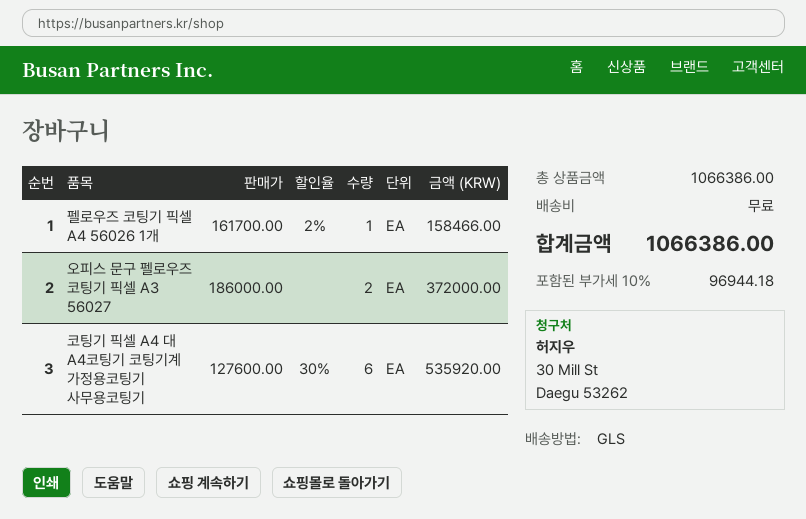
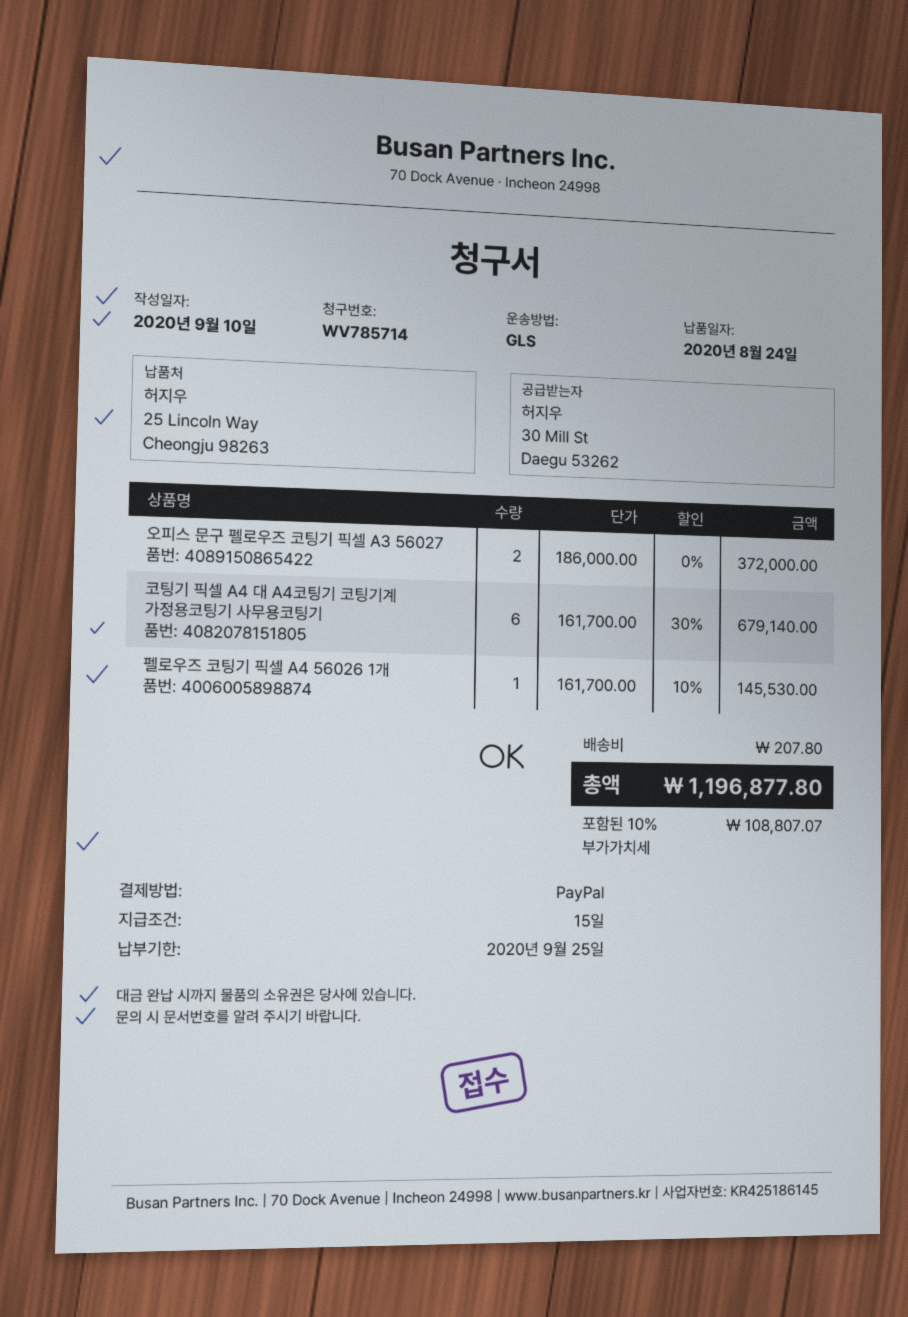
펠로우즈 코팅기 픽셀 A4 56026 1개: 1 x 161700.00 - 2% = 158466.00 -> 1 x 161700.00 - 10% = 145530.00
코팅기 픽셀 A4 대 A4코팅기 코팅기계 가정용코팅기 사무용코팅기: 6 x 127600.00 - 30% = 535920.00 -> 6 x 161700.00 - 30% = 679140.00
shipping: 0.00 -> 207.80
tax: 10% = 96944.18 -> 10% = 108807.07
total: 1066386.00 -> 1196877.80

